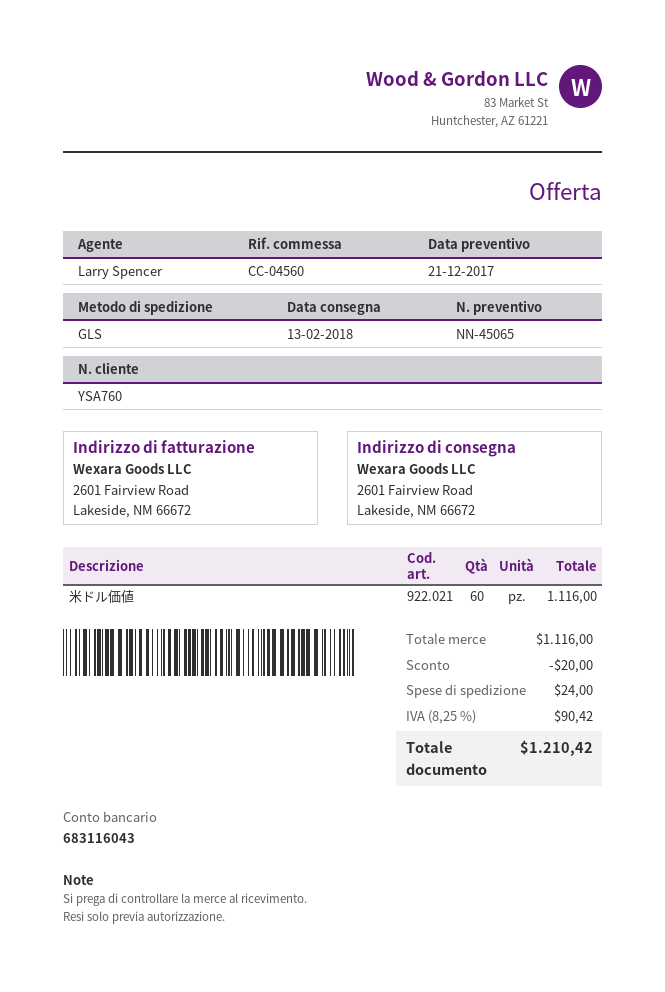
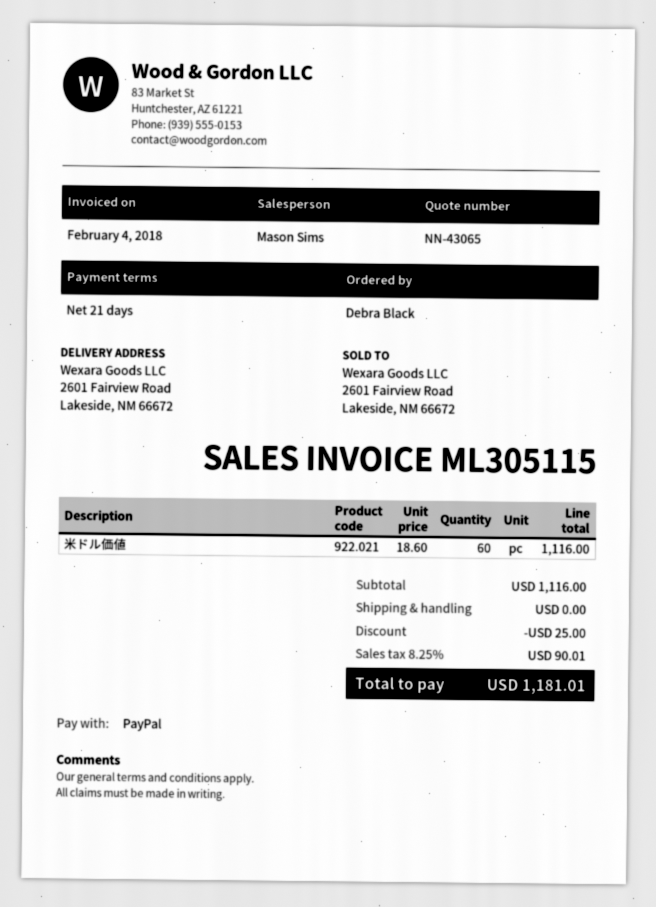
quote number: NN-45065 -> NN-43065
sales rep: Larry Spencer -> Mason Sims
discount: 20.00 -> 25.00
shipping: 24.00 -> 0.00
tax: 8.25% = 90.42 -> 8.25% = 90.01
total: 1210.42 -> 1181.01

